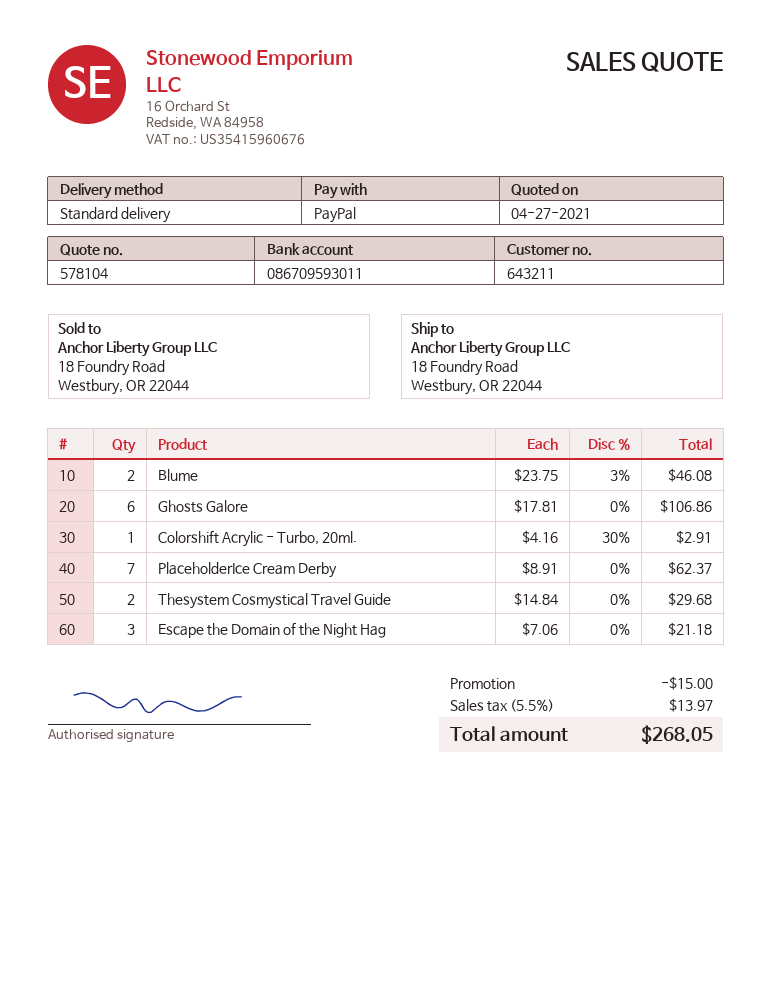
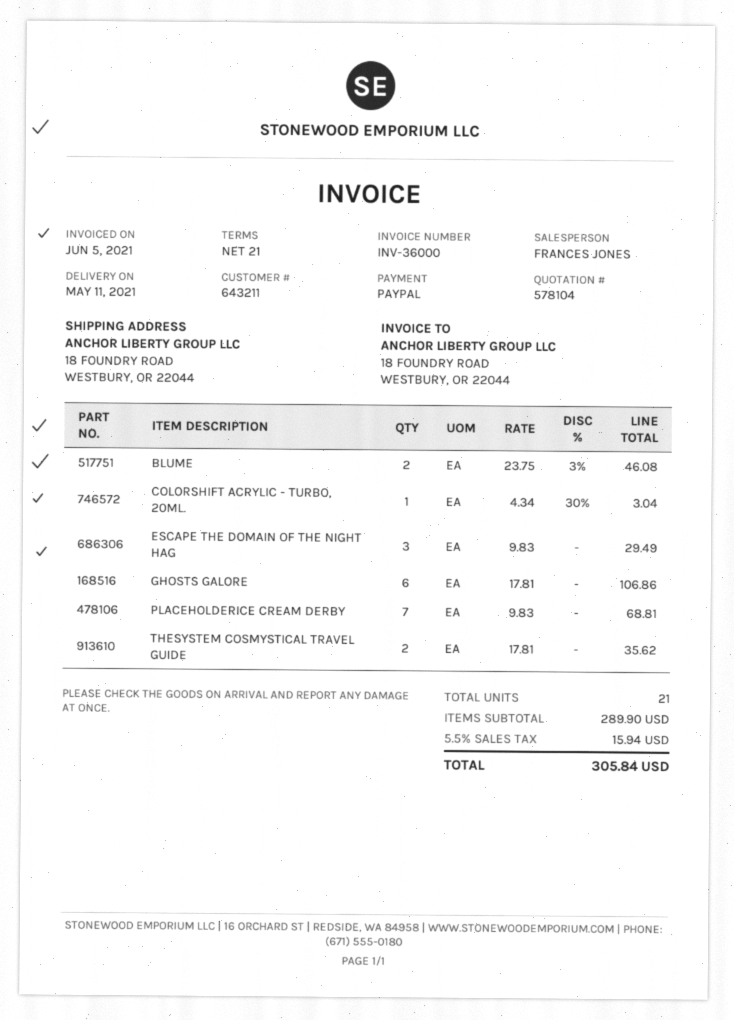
Colorshift Acrylic - Turbo, 20ml.: 1 x 4.16 - 30% = 2.91 -> 1 x 4.34 - 30% = 3.04
PlaceholderIce Cream Derby: 7 x 8.91 = 62.37 -> 7 x 9.83 = 68.81
Thesystem Cosmystical Travel Guide: 2 x 14.84 = 29.68 -> 2 x 17.81 = 35.62
Escape the Domain of the Night Hag: 3 x 7.06 = 21.18 -> 3 x 9.83 = 29.49
discount: 15.00 -> none
tax: 5.5% = 13.97 -> 5.5% = 15.94
total: 268.05 -> 305.84

